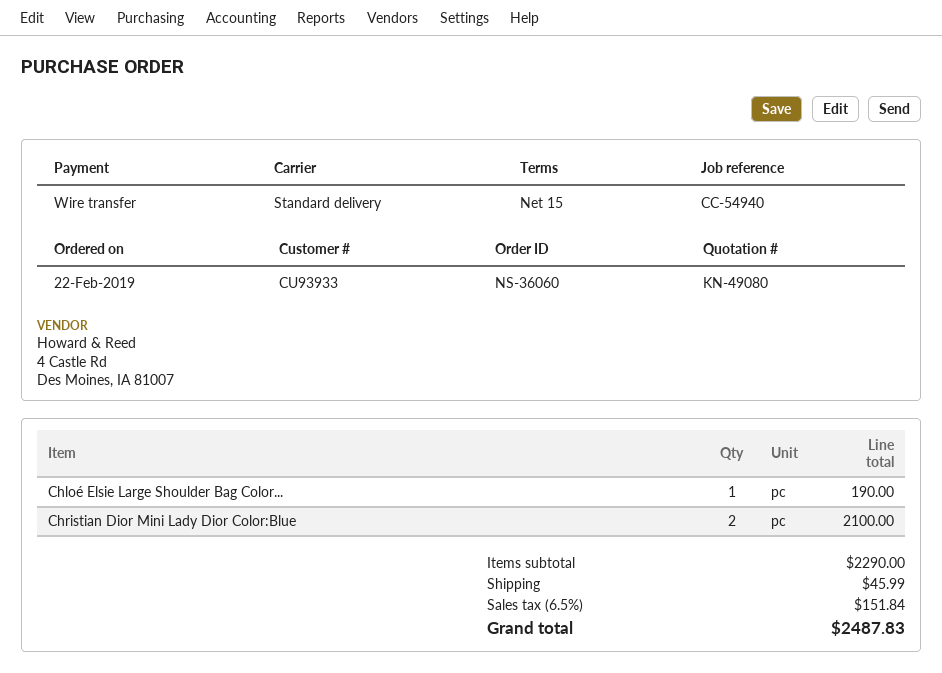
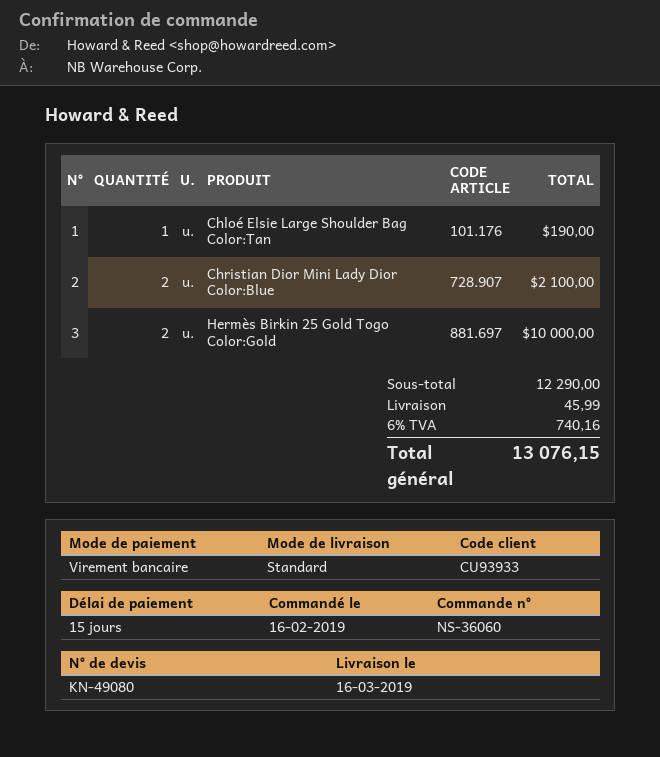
order date: 2019-02-22 -> 2019-02-16
Hermès Birkin 25 Gold Togo Color:Gold: none -> 2 for 10000.00
subtotal: 2290.00 -> 12290.00
tax: 6.5% = 151.84 -> 6% = 740.16
total: 2487.83 -> 13076.15

